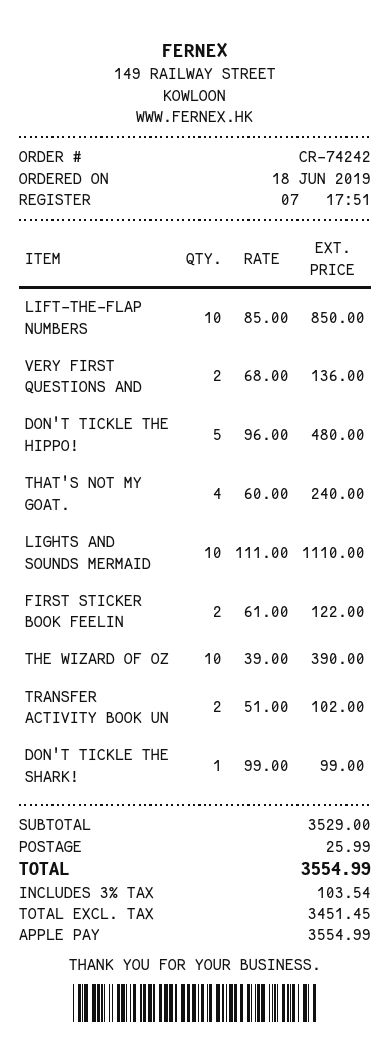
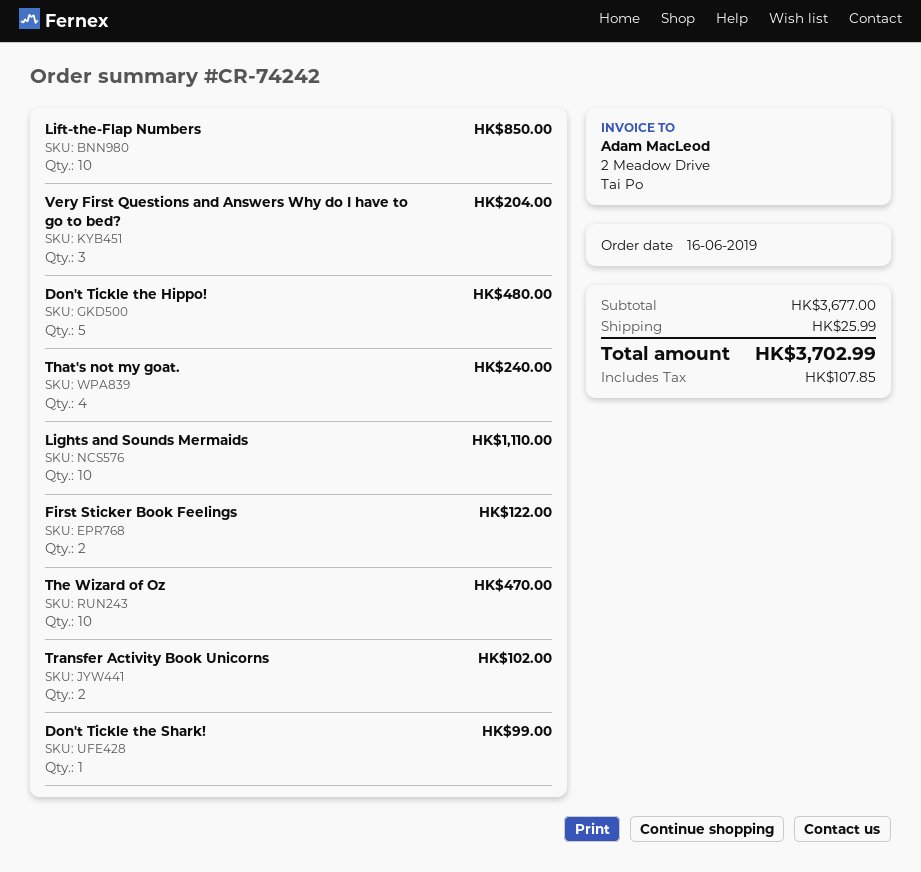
order date: 2019-06-18 -> 2019-06-16
VERY FIRST QUESTIONS AND: 2 for 136.00 -> 3 for 204.00
THE WIZARD OF OZ: 10 for 390.00 -> 10 for 470.00
subtotal: 3529.00 -> 3677.00
tax: 103.54 -> 107.85
total: 3554.99 -> 3702.99

